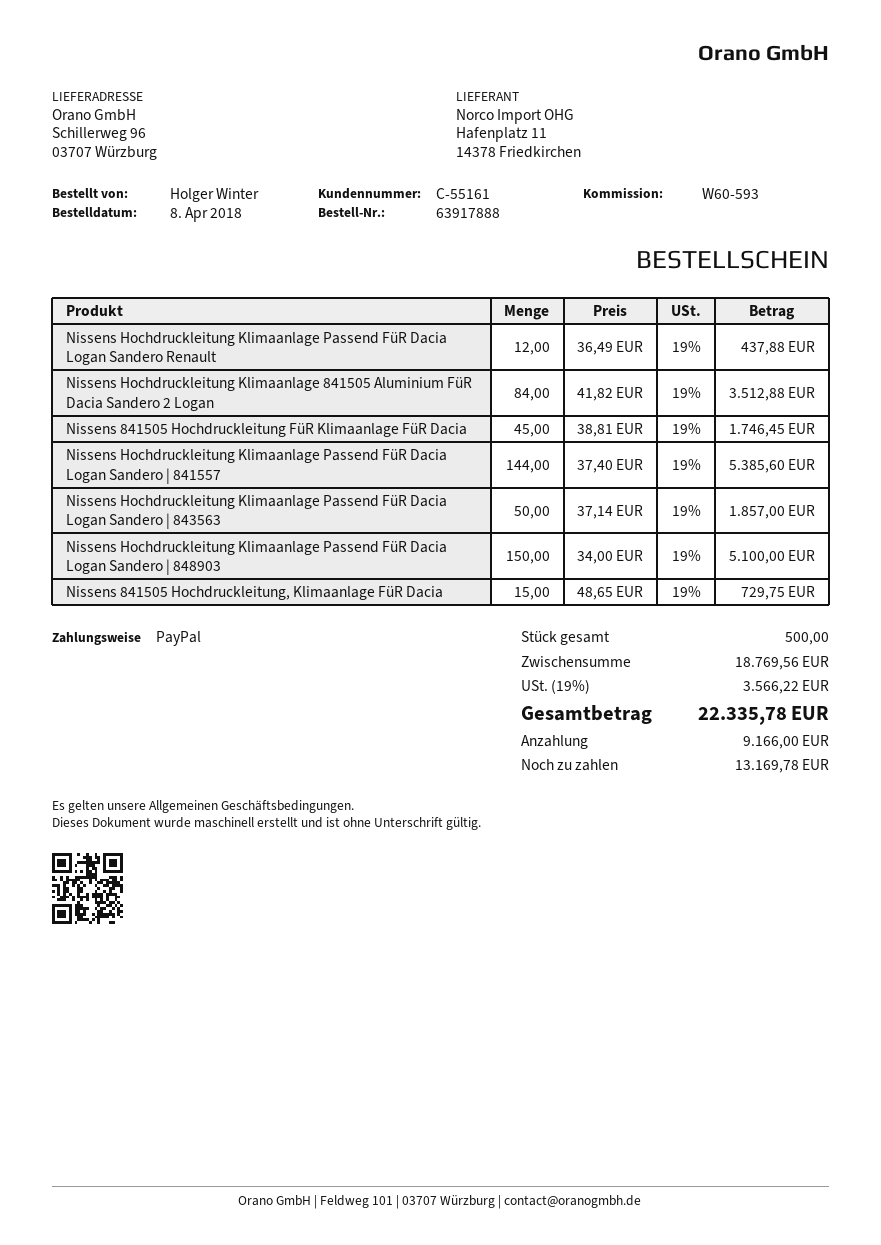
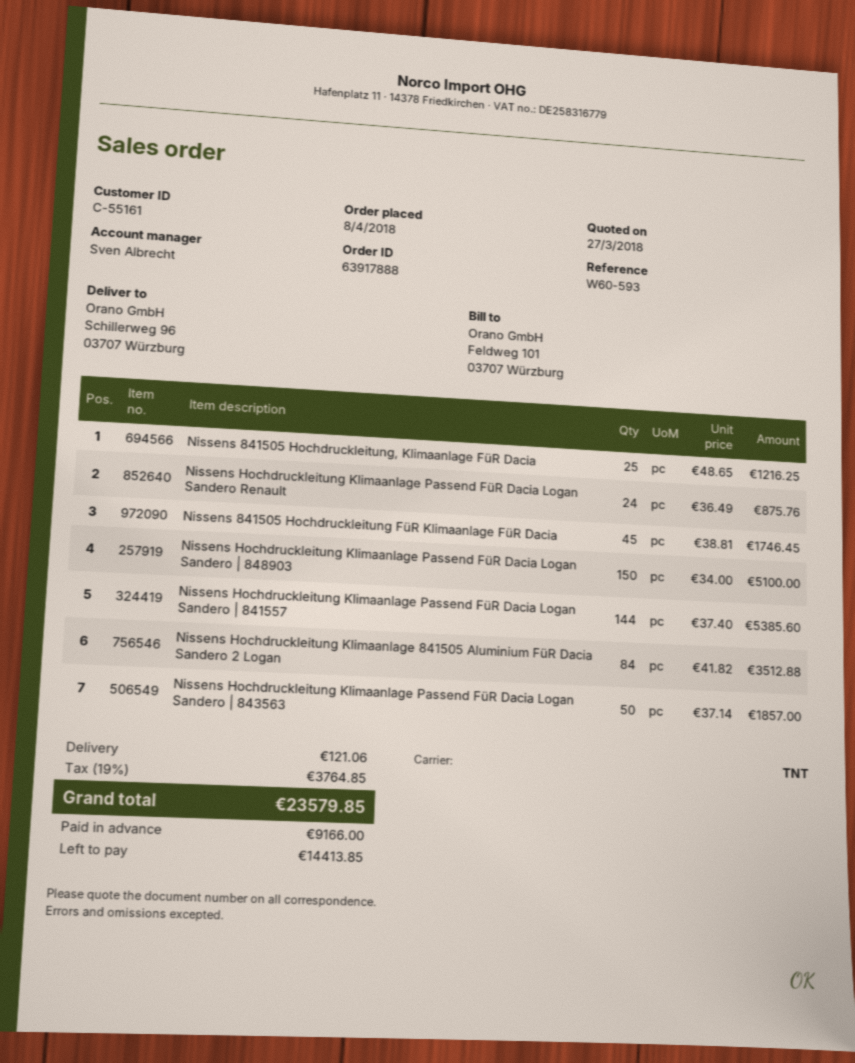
Nissens Hochdruckleitung Klimaanlage Passend FüR Dacia Logan Sandero Renault: 12 x 36.49 = 437.88 -> 24 x 36.49 = 875.76
Nissens 841505 Hochdruckleitung, Klimaanlage FüR Dacia: 15 x 48.65 = 729.75 -> 25 x 48.65 = 1216.25
shipping: none -> 121.06
tax: 19% = 3566.22 -> 19% = 3764.85
total: 22335.78 -> 23579.85
balance: 13169.78 -> 14413.85

